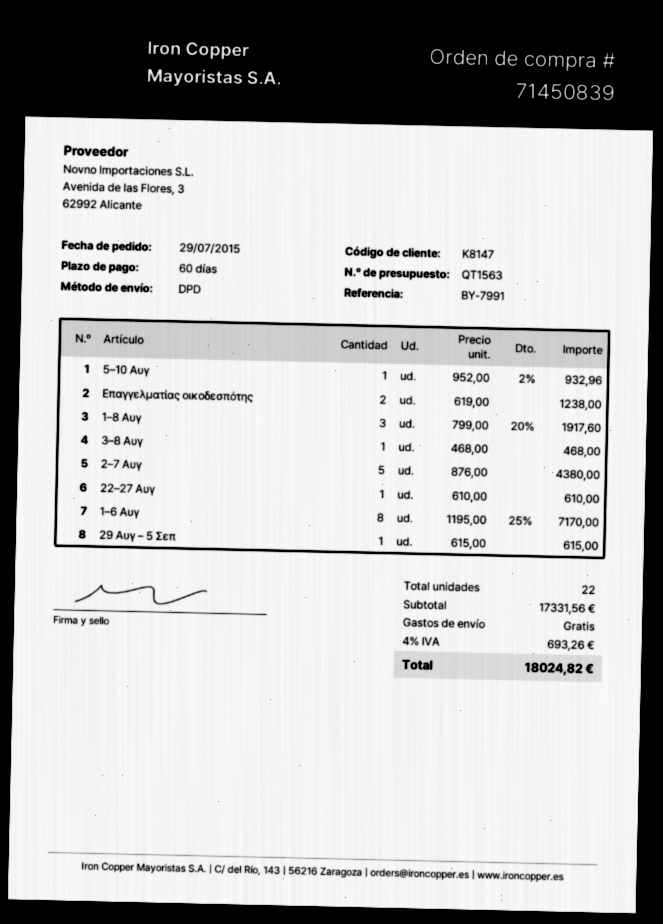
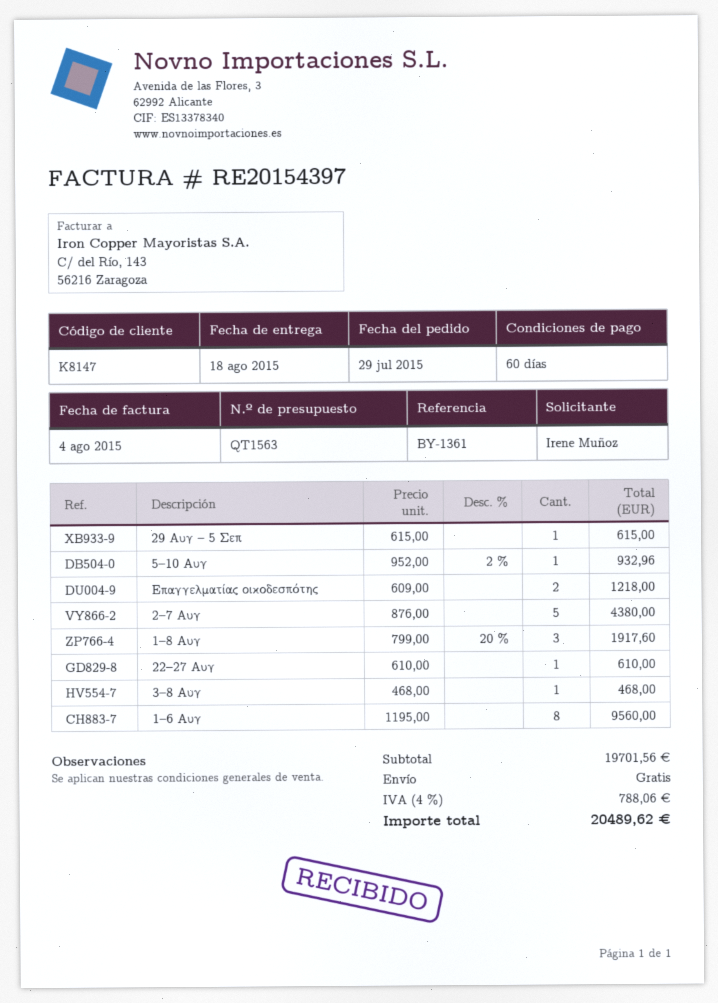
reference: BY-7991 -> BY-1361
Επαγγελματίας οικοδεσπότης: 2 x 619.00 = 1238.00 -> 2 x 609.00 = 1218.00
1–6 Αυγ: 8 x 1195.00 - 25% = 7170.00 -> 8 x 1195.00 = 9560.00
subtotal: 17331.56 -> 19701.56
tax: 4% = 693.26 -> 4% = 788.06
total: 18024.82 -> 20489.62

